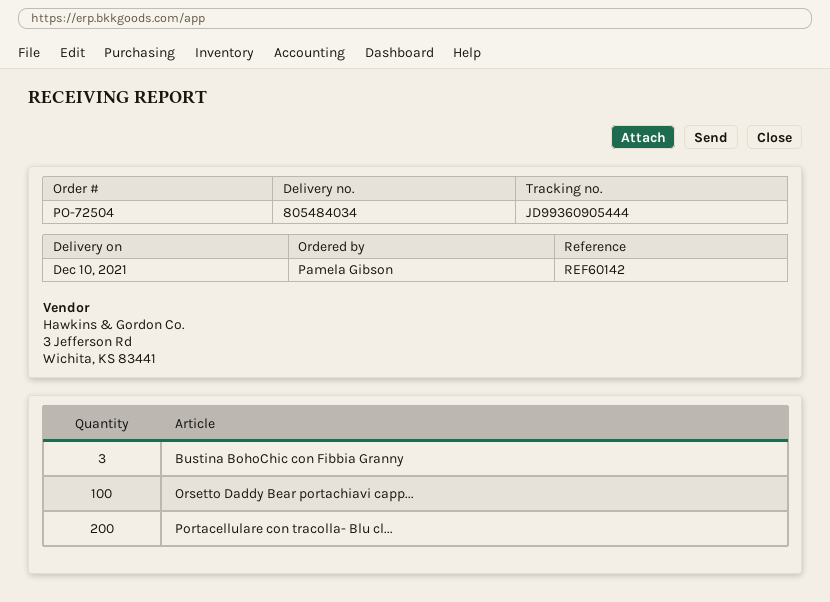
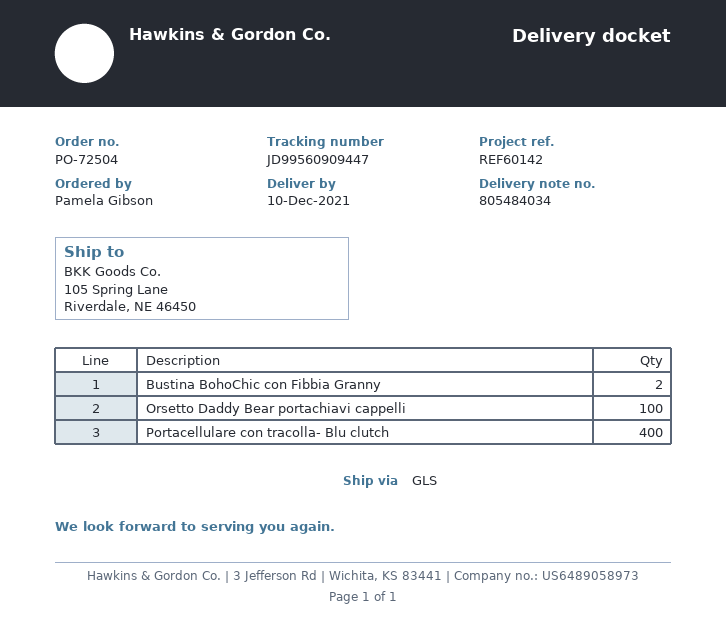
tracking number: JD99360905444 -> JD99560909447
Bustina BohoChic con Fibbia Granny: 3 -> 2
Portacellulare con tracolla- Blu cl...: 200 -> 400

